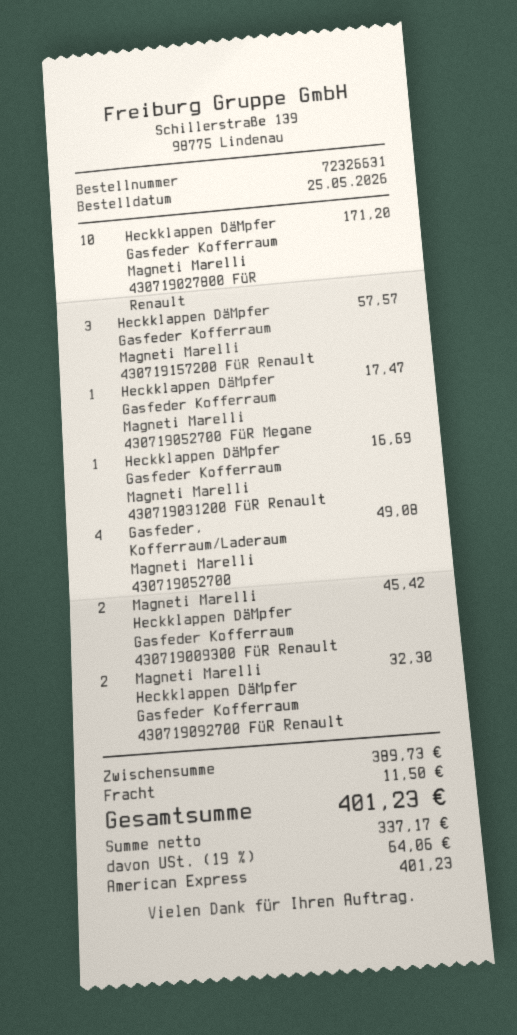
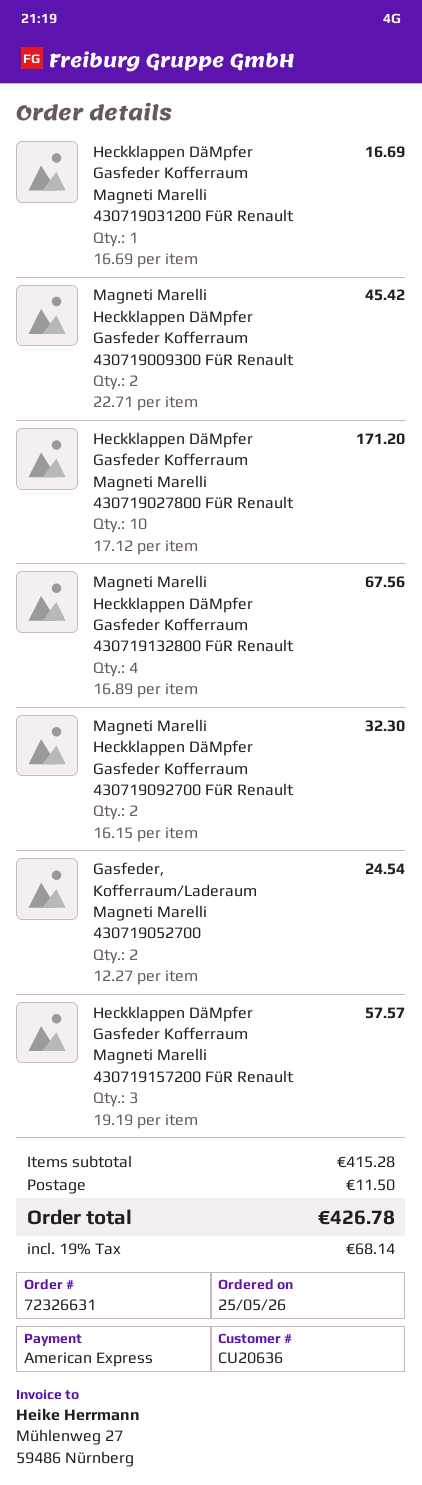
Heckklappen DäMpfer Gasfeder Kofferraum Magneti Marelli 430719052700 FüR Megane: 1 for 17.47 -> none
Gasfeder, Kofferraum/Laderaum Magneti Marelli 430719052700: 4 for 49.08 -> 2 for 24.54
Magneti Marelli Heckklappen DäMpfer Gasfeder Kofferraum 430719132800 FüR Renault: none -> 4 for 67.56
subtotal: 389.73 -> 415.28
tax: 19% = 64.06 -> 19% = 68.14
total: 401.23 -> 426.78

